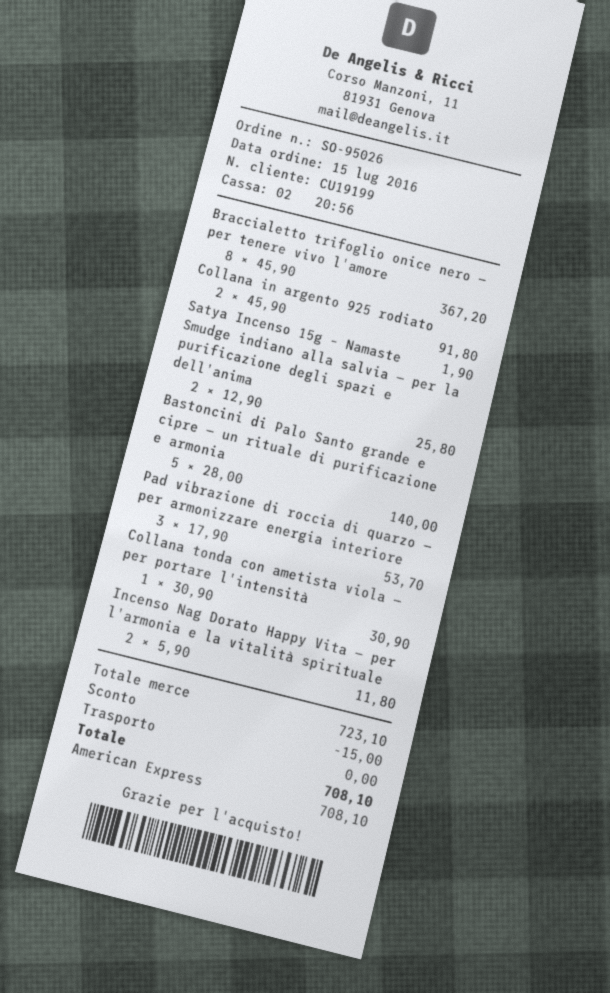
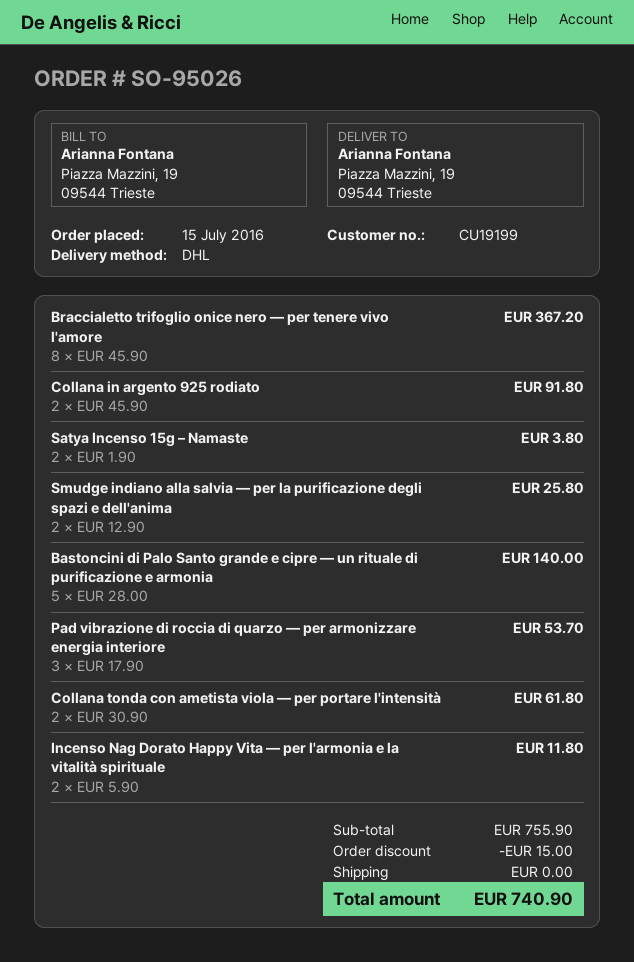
Satya Incenso 15g – Namaste: 1 x 1.90 = 1.90 -> 2 x 1.90 = 3.80
Collana tonda con ametista viola — per portare l'intensità: 1 x 30.90 = 30.90 -> 2 x 30.90 = 61.80
subtotal: 723.10 -> 755.90
total: 708.10 -> 740.90

